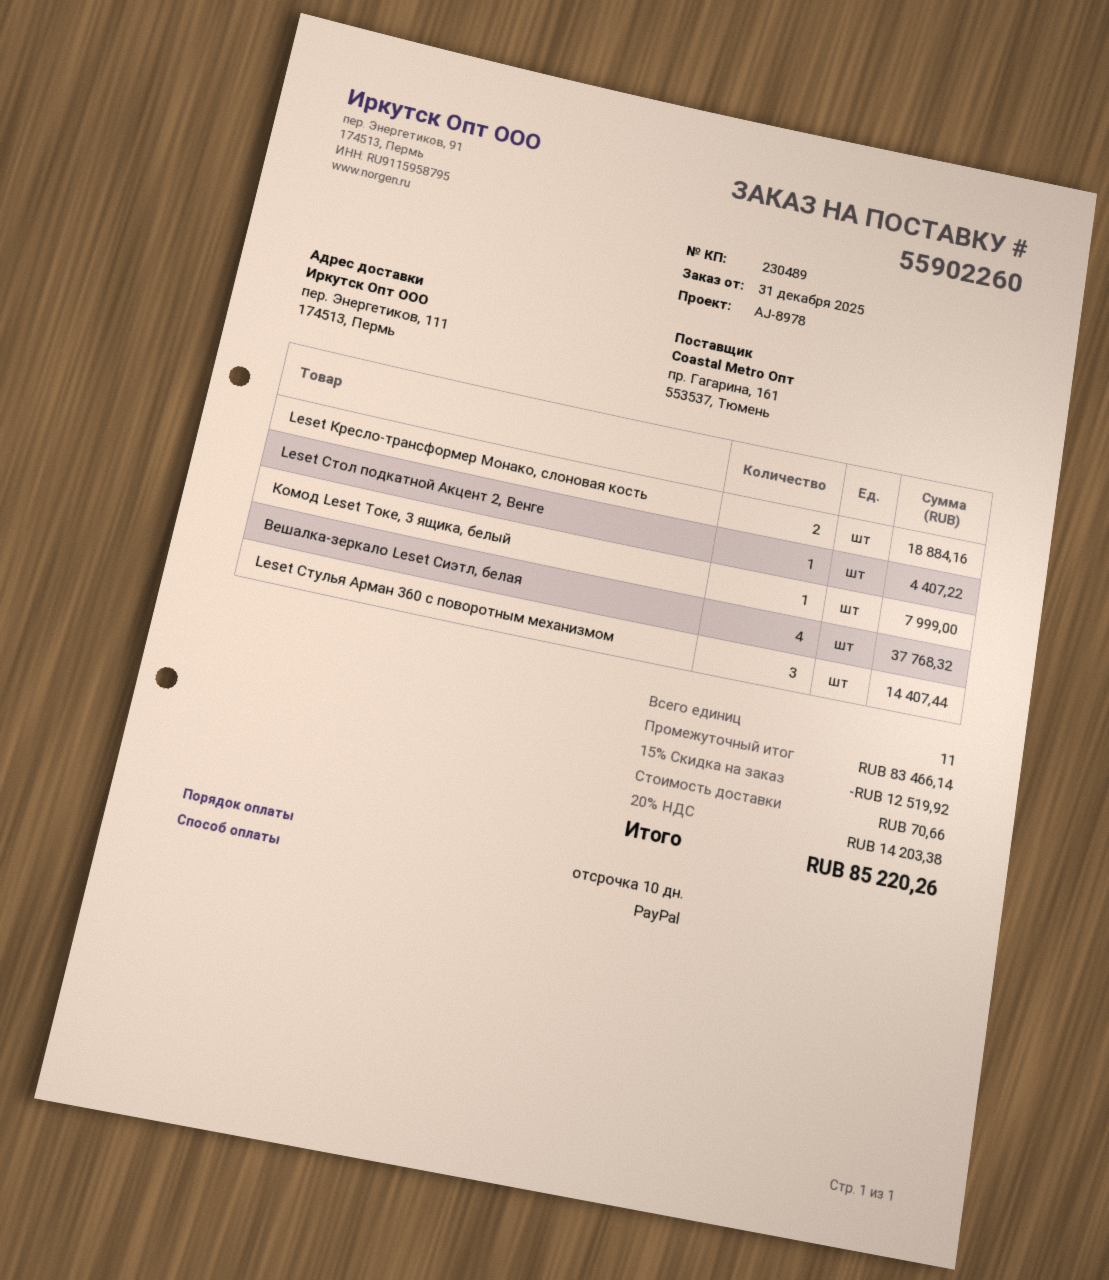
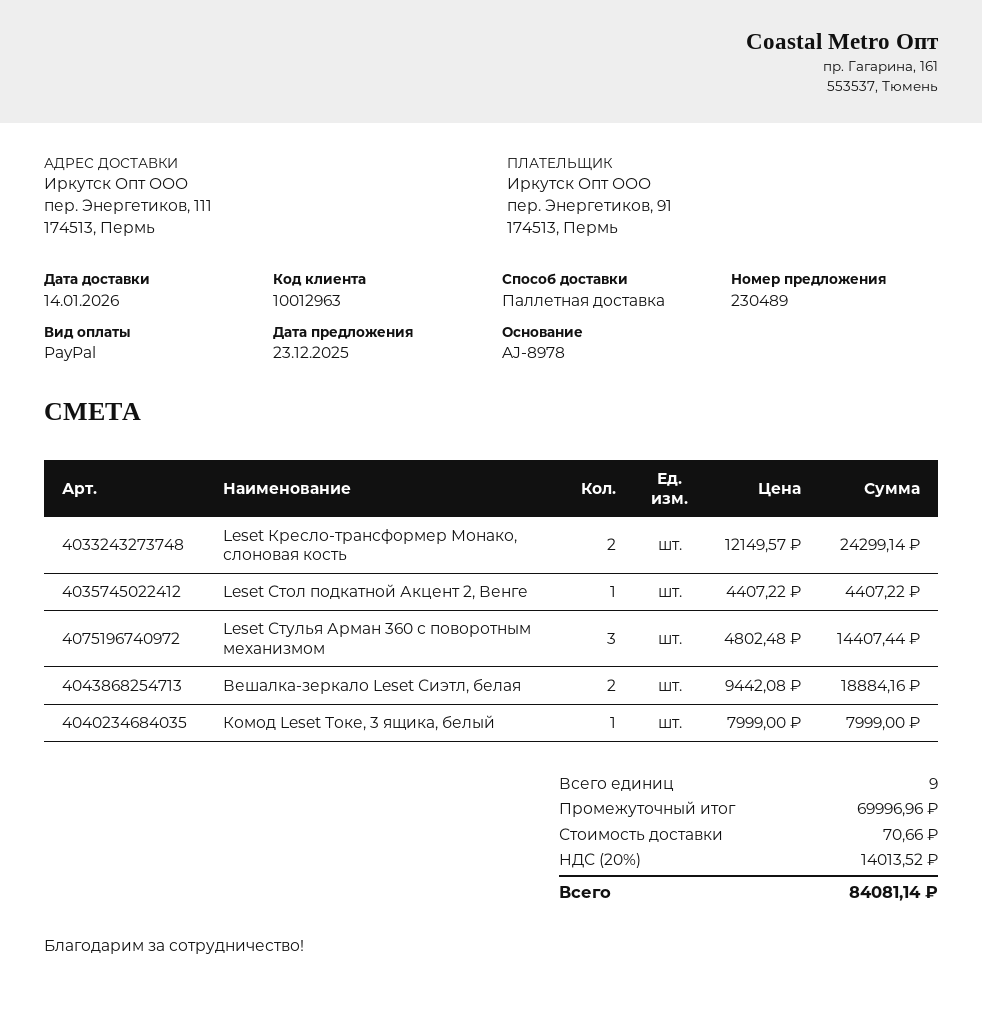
Leset Кресло-трансформер Монако, слоновая кость: 2 for 18884.16 -> 2 for 24299.14
Вешалка-зеркало Leset Сиэтл, белая: 4 for 37768.32 -> 2 for 18884.16
total quantity: 11 -> 9
subtotal: 83466.14 -> 69996.96
discount: 15% = 12519.92 -> none
tax: 20% = 14203.38 -> 20% = 14013.52
total: 85220.26 -> 84081.14

